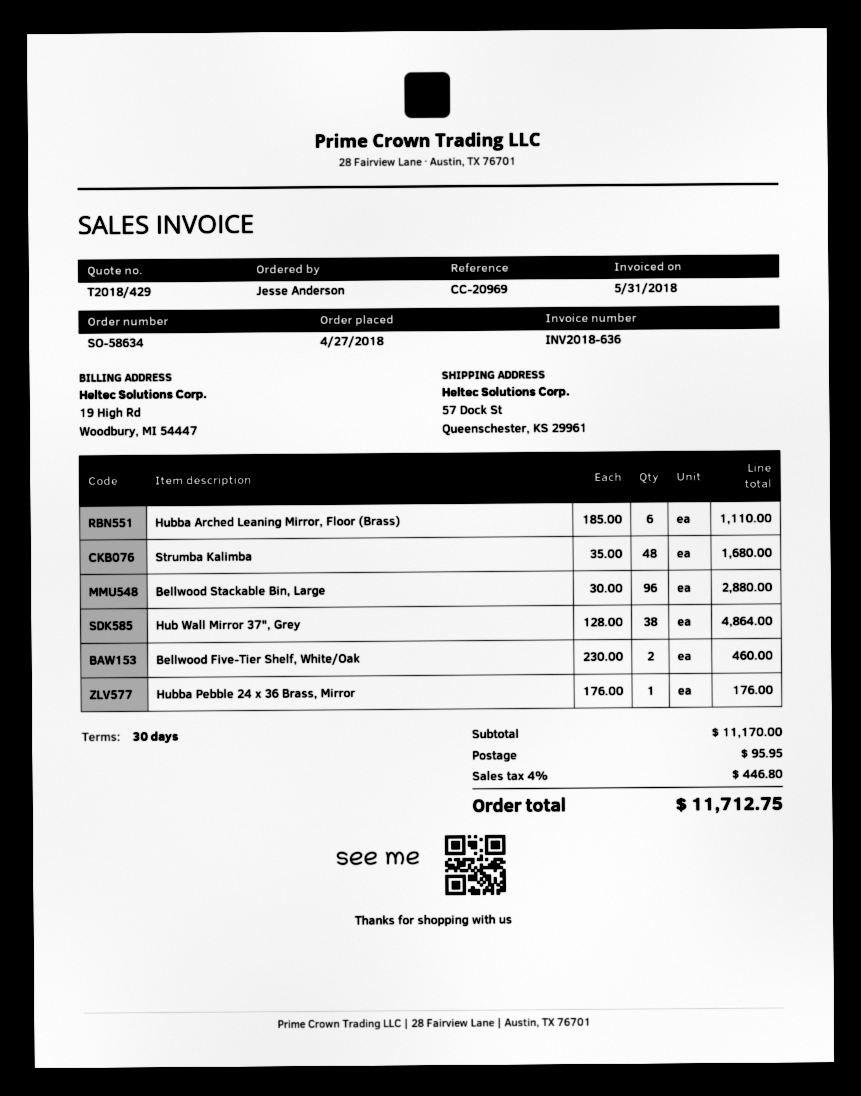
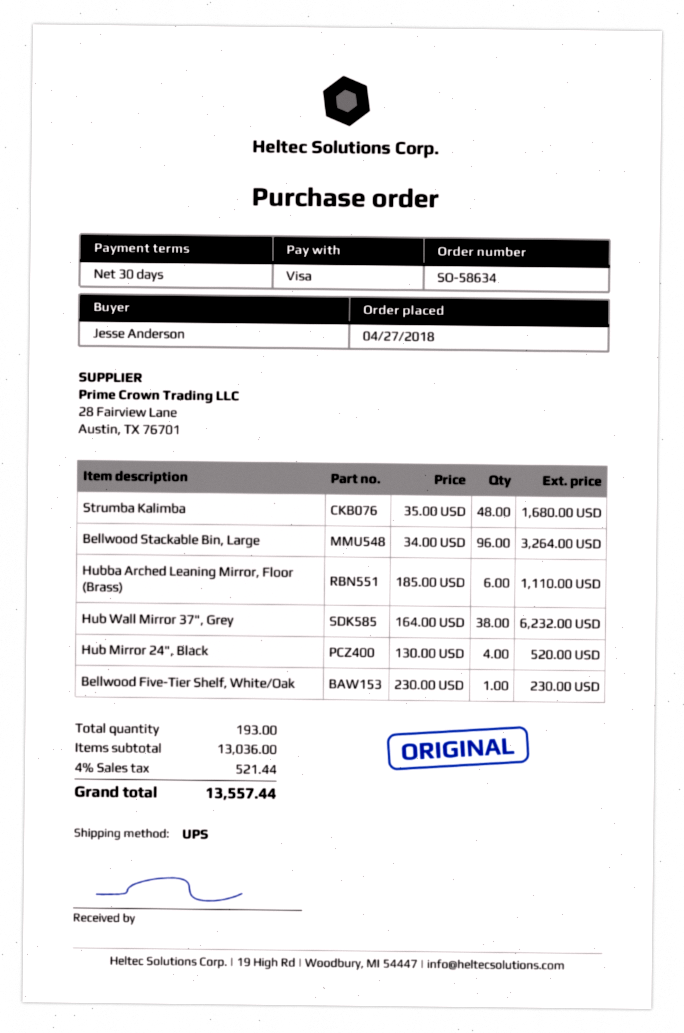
Bellwood Stackable Bin, Large: 96 x 30.00 = 2880.00 -> 96 x 34.00 = 3264.00
Hub Wall Mirror 37", Grey: 38 x 128.00 = 4864.00 -> 38 x 164.00 = 6232.00
Bellwood Five-Tier Shelf, White/Oak: 2 x 230.00 = 460.00 -> 1 x 230.00 = 230.00
Hubba Pebble 24 x 36 Brass, Mirror: 1 x 176.00 = 176.00 -> none
Hub Mirror 24", Black: none -> 4 x 130.00 = 520.00
subtotal: 11170.00 -> 13036.00
shipping: 95.95 -> none
tax: 4% = 446.80 -> 4% = 521.44
total: 11712.75 -> 13557.44

